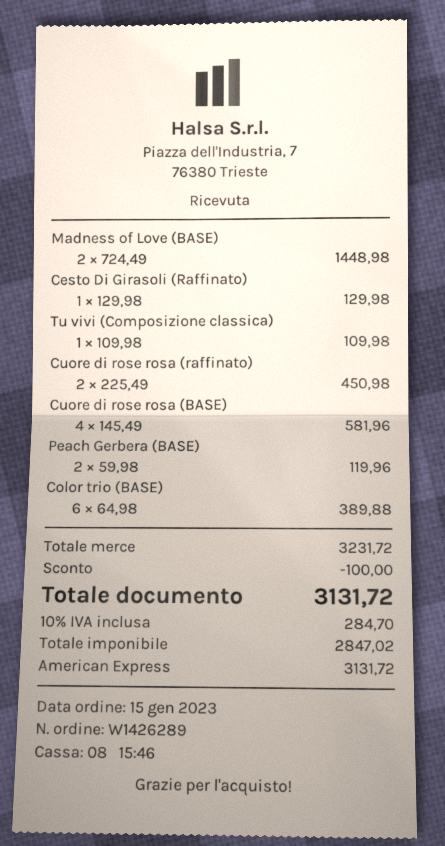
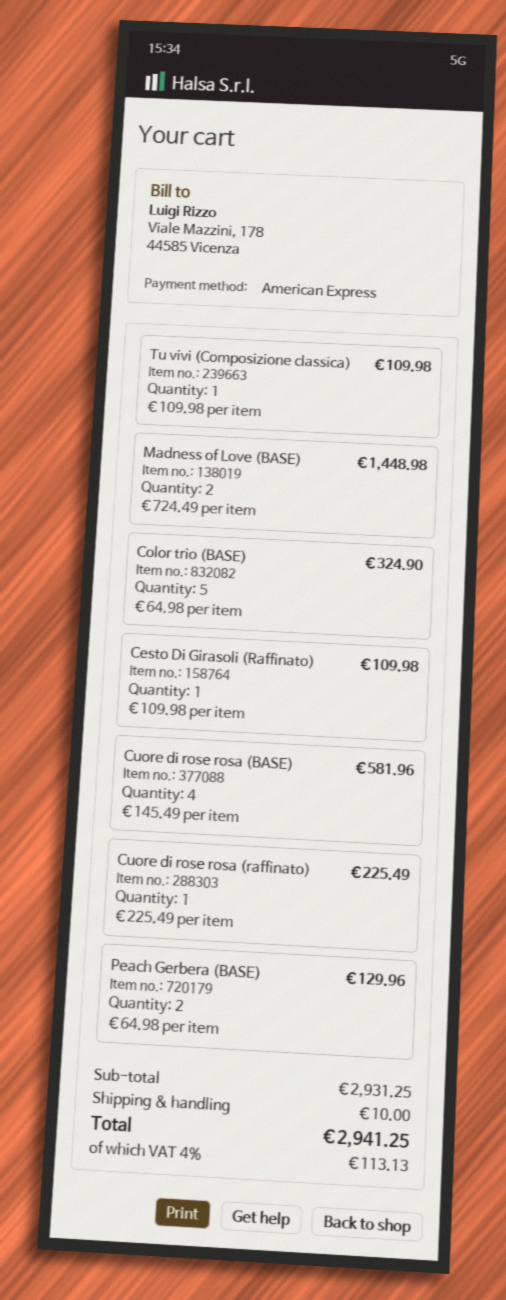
Cesto Di Girasoli (Raffinato): 1 x 129.98 = 129.98 -> 1 x 109.98 = 109.98
Cuore di rose rosa (raffinato): 2 x 225.49 = 450.98 -> 1 x 225.49 = 225.49
Peach Gerbera (BASE): 2 x 59.98 = 119.96 -> 2 x 64.98 = 129.96
Color trio (BASE): 6 x 64.98 = 389.88 -> 5 x 64.98 = 324.90
subtotal: 3231.72 -> 2931.25
discount: 100.00 -> none
shipping: none -> 10.00
tax: 10% = 284.70 -> 4% = 113.13
total: 3131.72 -> 2941.25

